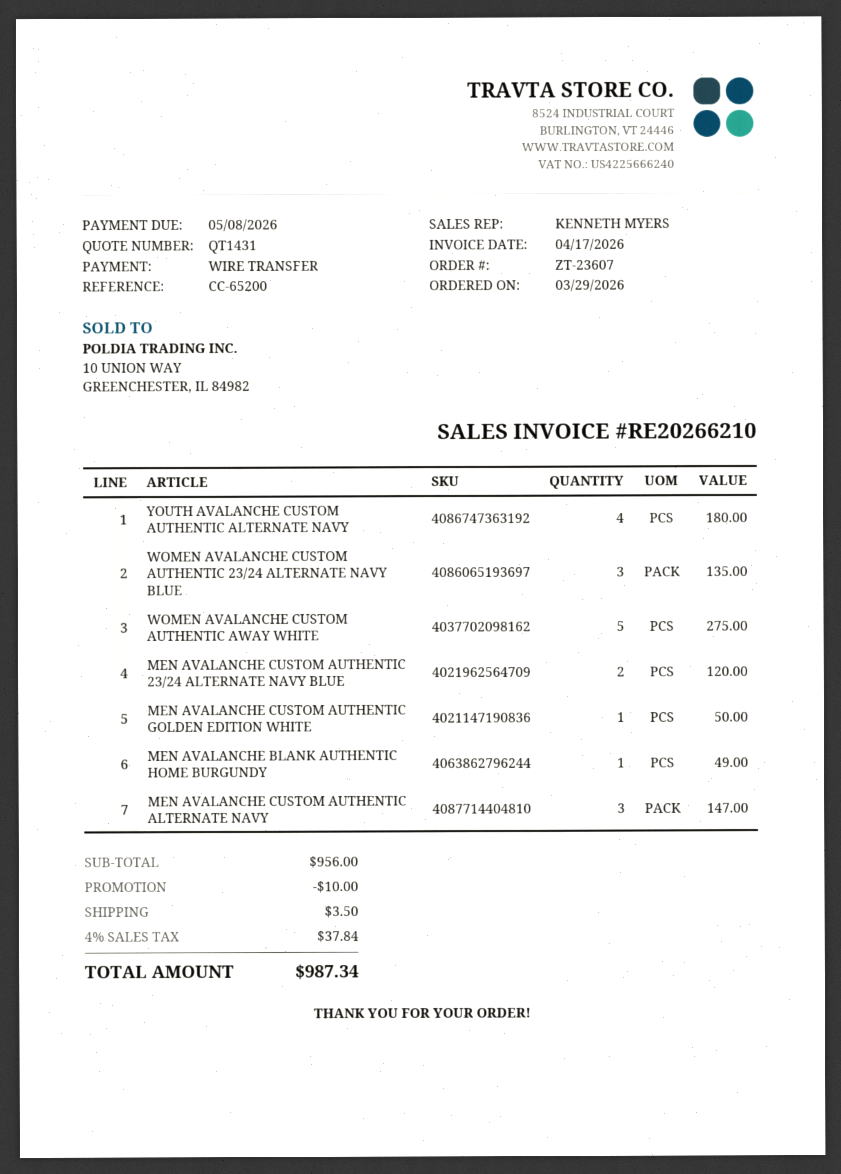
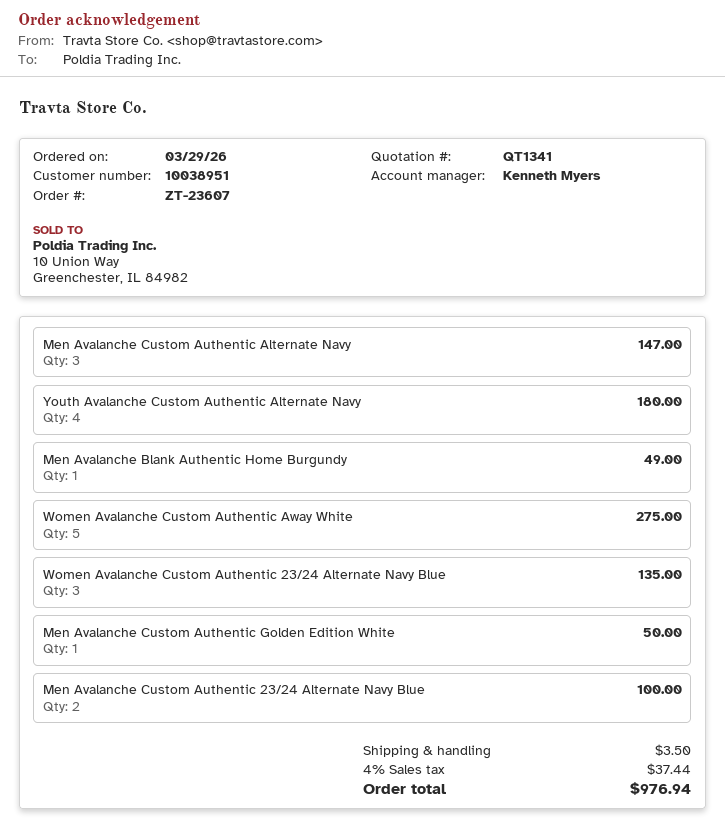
quote number: QT1431 -> QT1341
MEN AVALANCHE CUSTOM AUTHENTIC 23/24 ALTERNATE NAVY BLUE: 2 for 120.00 -> 2 for 100.00
discount: 10.00 -> none
tax: 4% = 37.84 -> 4% = 37.44
total: 987.34 -> 976.94

